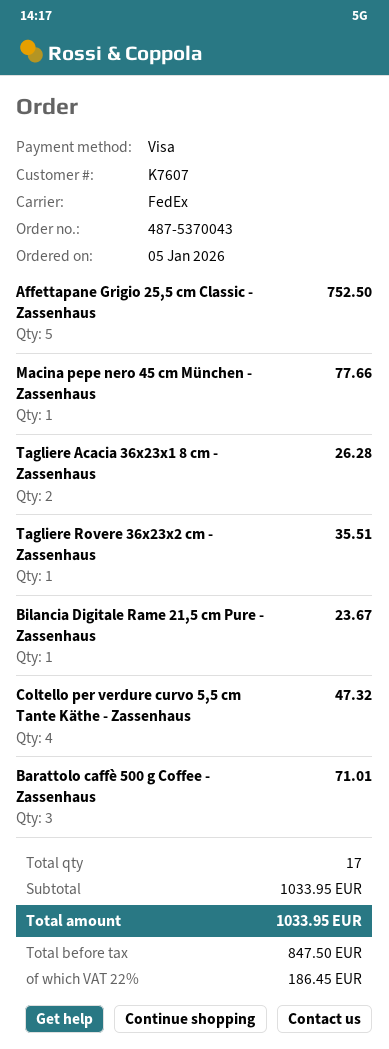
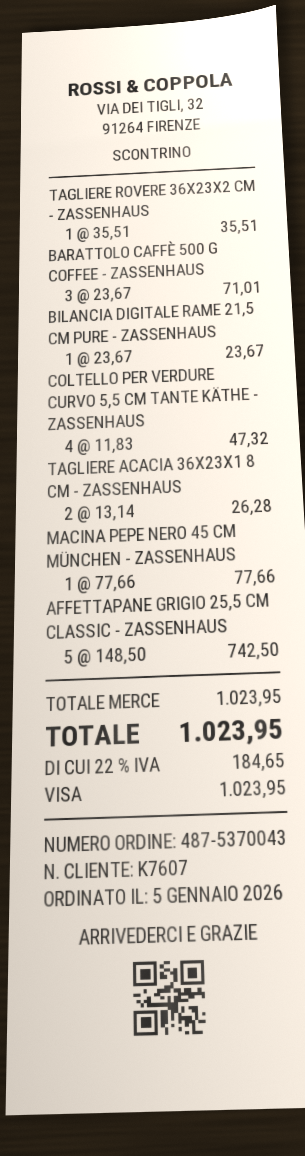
Affettapane Grigio 25,5 cm Classic - Zassenhaus: 5 for 752.50 -> 5 for 742.50
subtotal: 1033.95 -> 1023.95
tax: 22% = 186.45 -> 22% = 184.65
total: 1033.95 -> 1023.95

